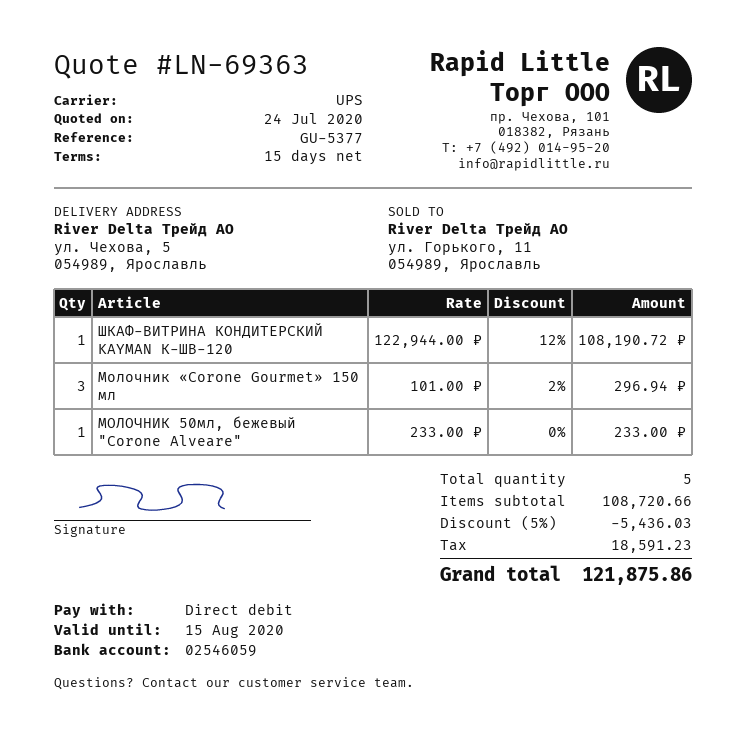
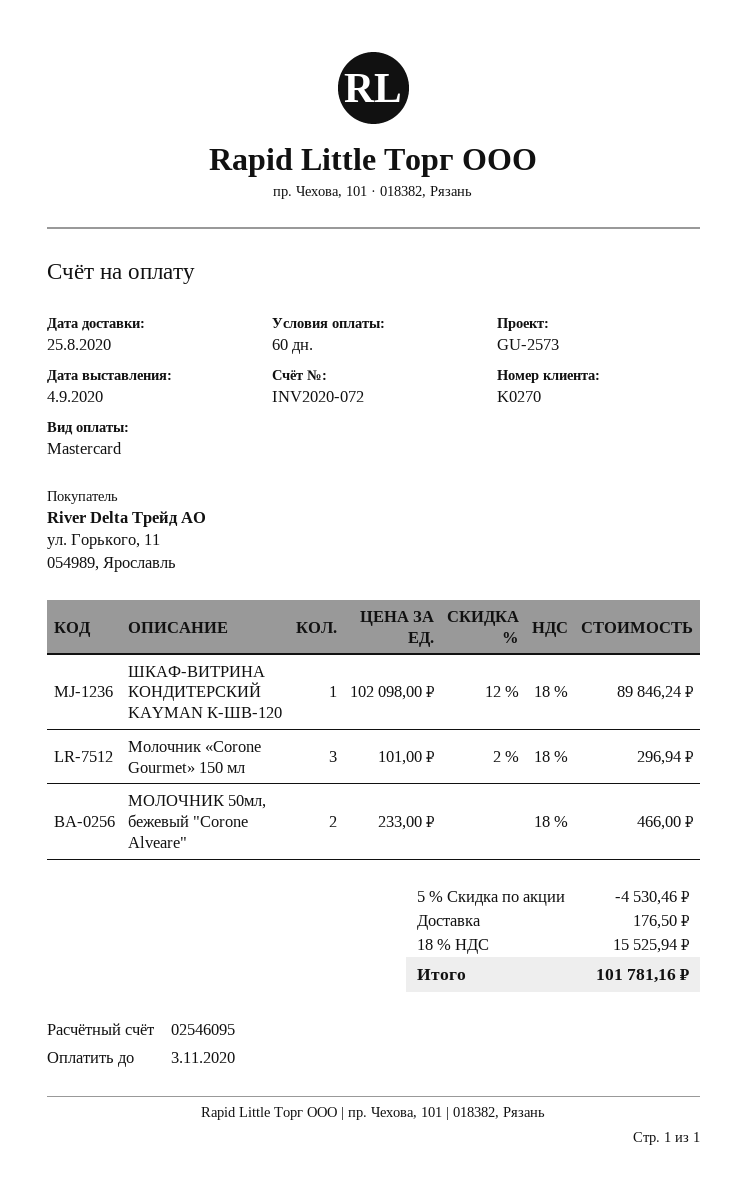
payment terms: 15 days -> 60 days
reference: GU-5377 -> GU-2573
payment method: direct debit -> Mastercard
bank account: 02546059 -> 02546095
ШКАФ-ВИТРИНА КОНДИТЕРСКИЙ KAYMAN К-ШВ-120: 1 x 122944.00 - 12% = 108190.72 -> 1 x 102098.00 - 12% = 89846.24
МОЛОЧНИК 50мл, бежевый "Corone Alveare": 1 x 233.00 = 233.00 -> 2 x 233.00 = 466.00
discount: 5% = 5436.03 -> 5% = 4530.46
shipping: none -> 176.50
tax: 18591.23 -> 15525.94
total: 121875.86 -> 101781.16

